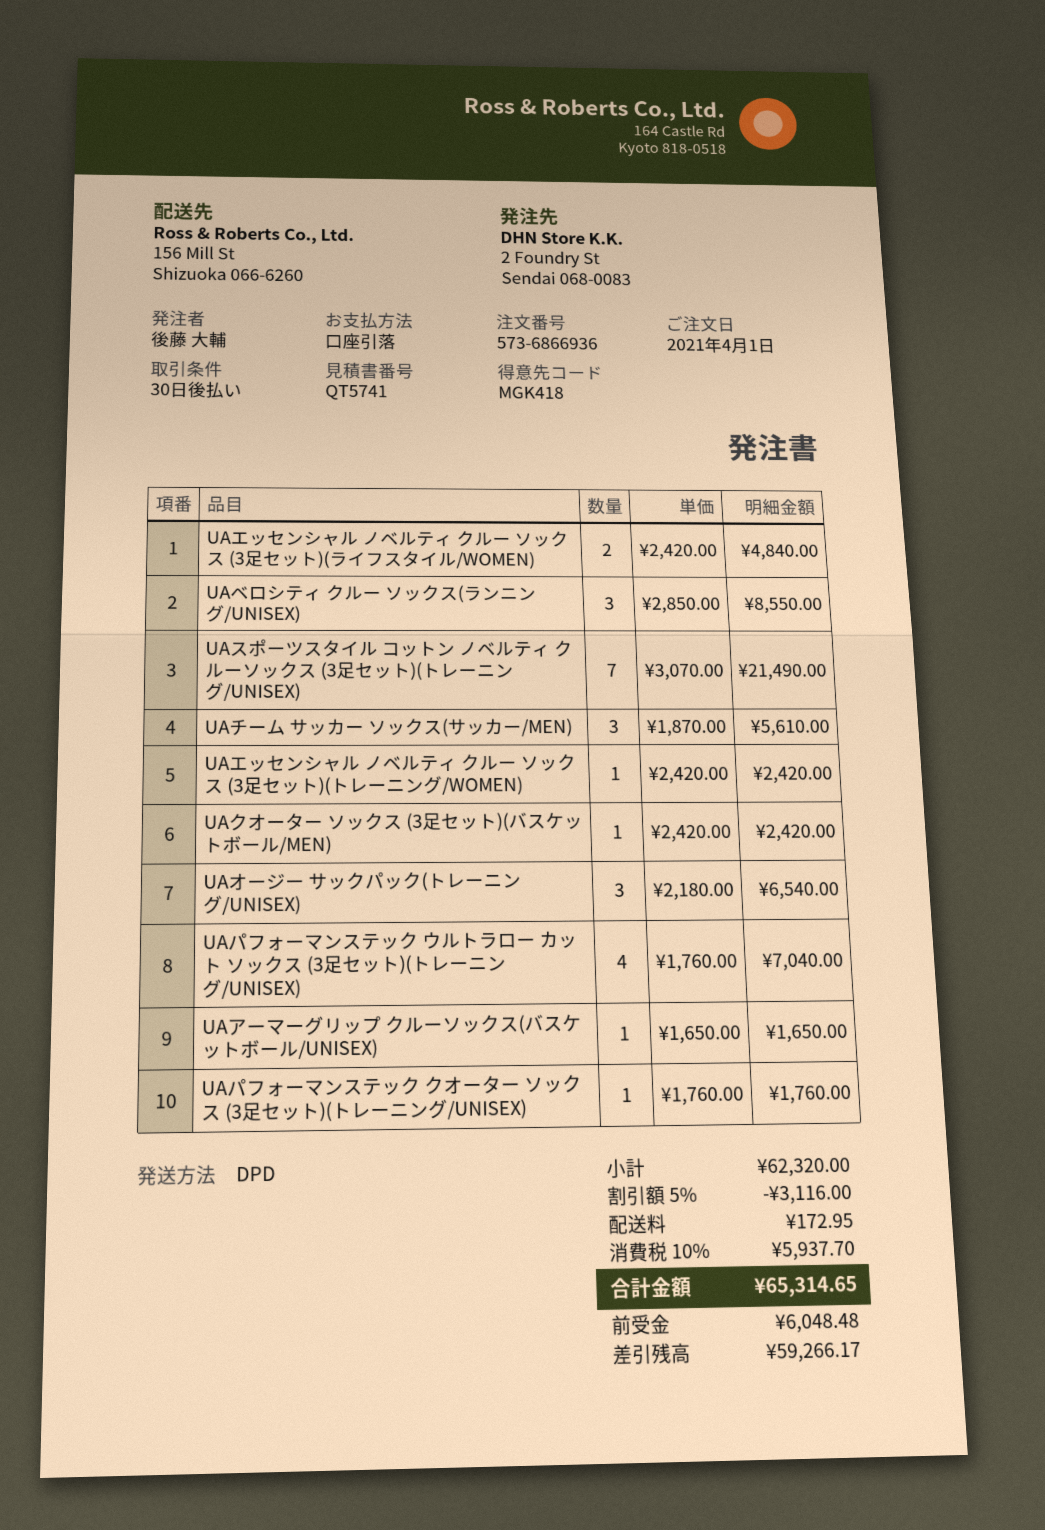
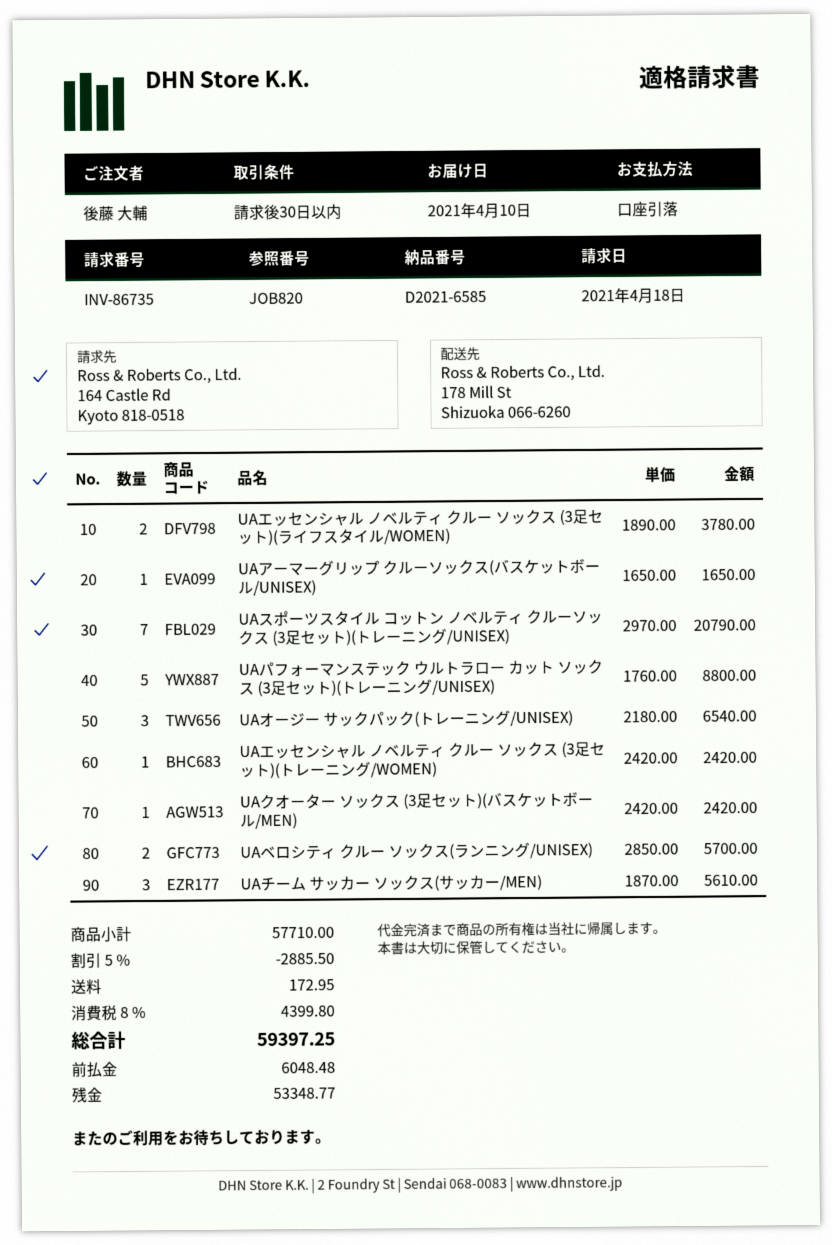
ship to: 156 Mill St, Shizuoka 066-6260 -> 178 Mill St, Shizuoka 066-6260
UAエッセンシャル ノベルティ クルー ソックス (3足セット)(ライフスタイル/WOMEN): 2 x 2420.00 = 4840.00 -> 2 x 1890.00 = 3780.00
UAベロシティ クルー ソックス(ランニング/UNISEX): 3 x 2850.00 = 8550.00 -> 2 x 2850.00 = 5700.00
UAスポーツスタイル コットン ノベルティ クルーソックス (3足セット)(トレーニング/UNISEX): 7 x 3070.00 = 21490.00 -> 7 x 2970.00 = 20790.00
UAパフォーマンステック ウルトラロー カット ソックス (3足セット)(トレーニング/UNISEX): 4 x 1760.00 = 7040.00 -> 5 x 1760.00 = 8800.00
UAパフォーマンステック クオーター ソックス (3足セット)(トレーニング/UNISEX): 1 x 1760.00 = 1760.00 -> none
subtotal: 62320.00 -> 57710.00
discount: 5% = 3116.00 -> 5% = 2885.50
tax: 10% = 5937.70 -> 8% = 4399.80
total: 65314.65 -> 59397.25
balance: 59266.17 -> 53348.77

